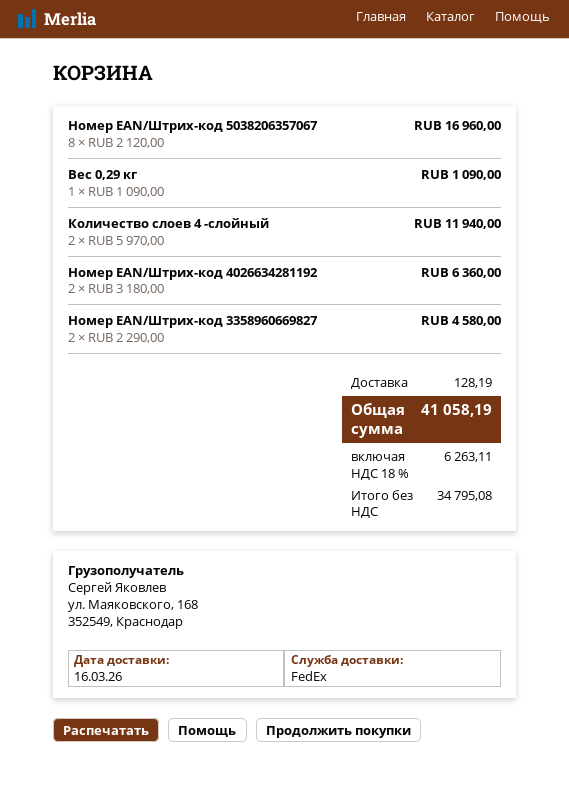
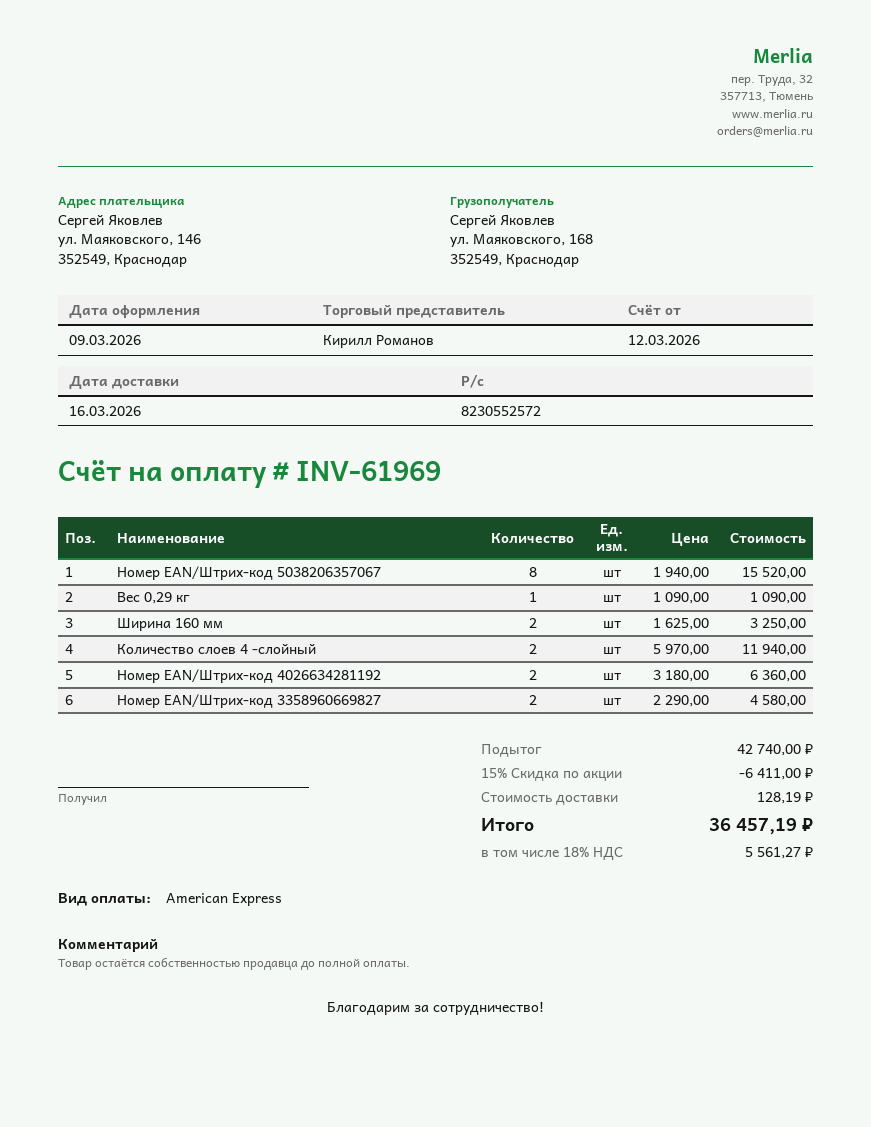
Номер EAN/Штрих-код 5038206357067: 8 x 2120.00 = 16960.00 -> 8 x 1940.00 = 15520.00
Ширина 160 мм: none -> 2 x 1625.00 = 3250.00
discount: none -> 15% = 6411.00
tax: 18% = 6263.11 -> 18% = 5561.27
total: 41058.19 -> 36457.19

